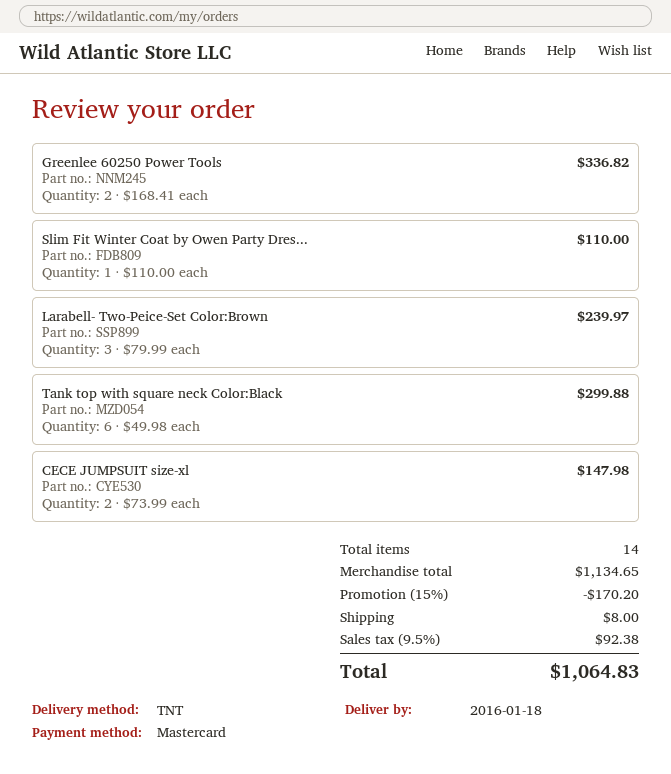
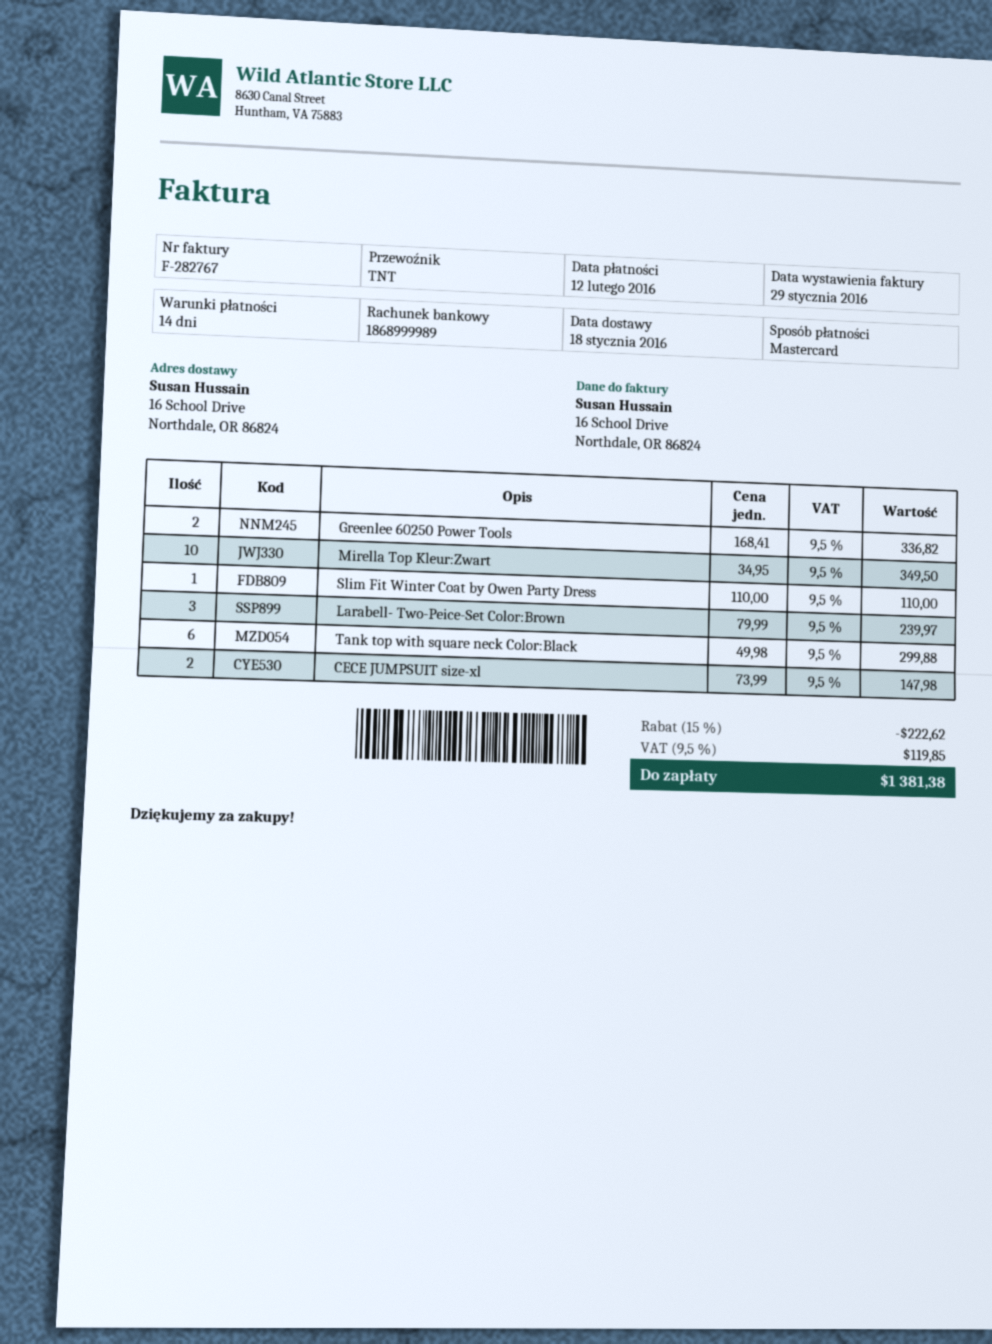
Mirella Top Kleur:Zwart: none -> 10 x 34.95 = 349.50
discount: 15% = 170.20 -> 15% = 222.62
shipping: 8.00 -> none
tax: 9.5% = 92.38 -> 9.5% = 119.85
total: 1064.83 -> 1381.38

